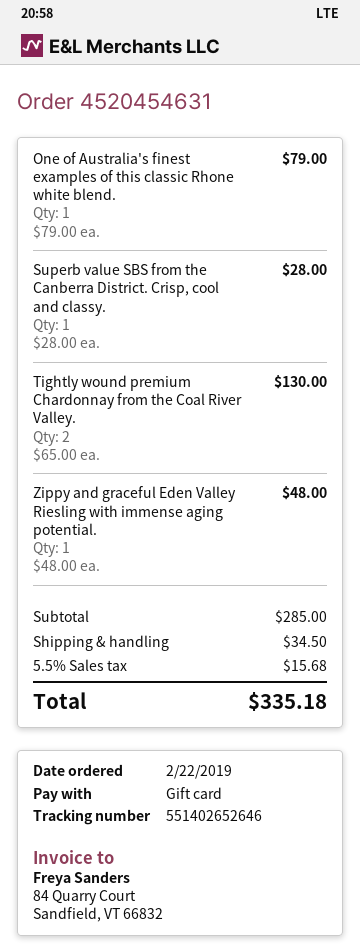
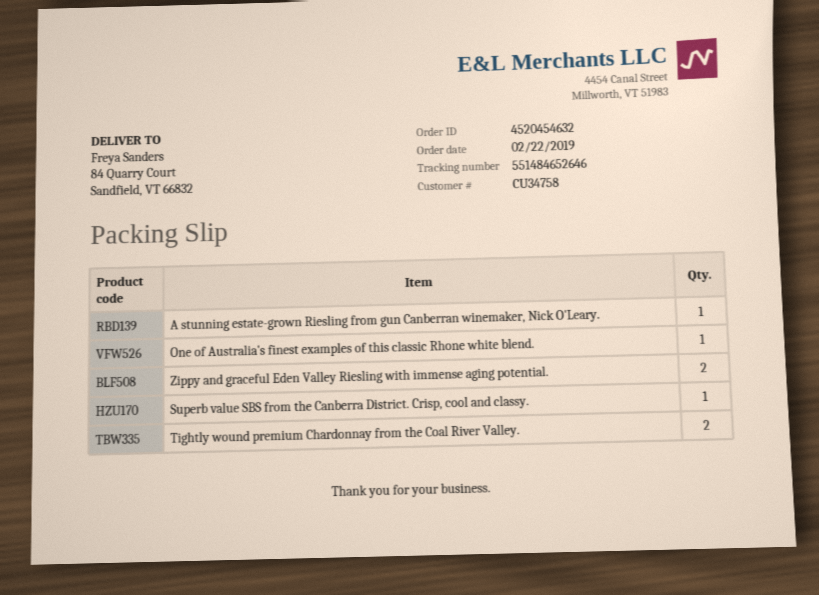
order number: 4520454631 -> 4520454632
tracking number: 551402652646 -> 551484652646
Zippy and graceful Eden Valley Riesling with immense aging potential.: 1 -> 2
A stunning estate-grown Riesling from gun Canberran winemaker, Nick O'Leary.: none -> 1

